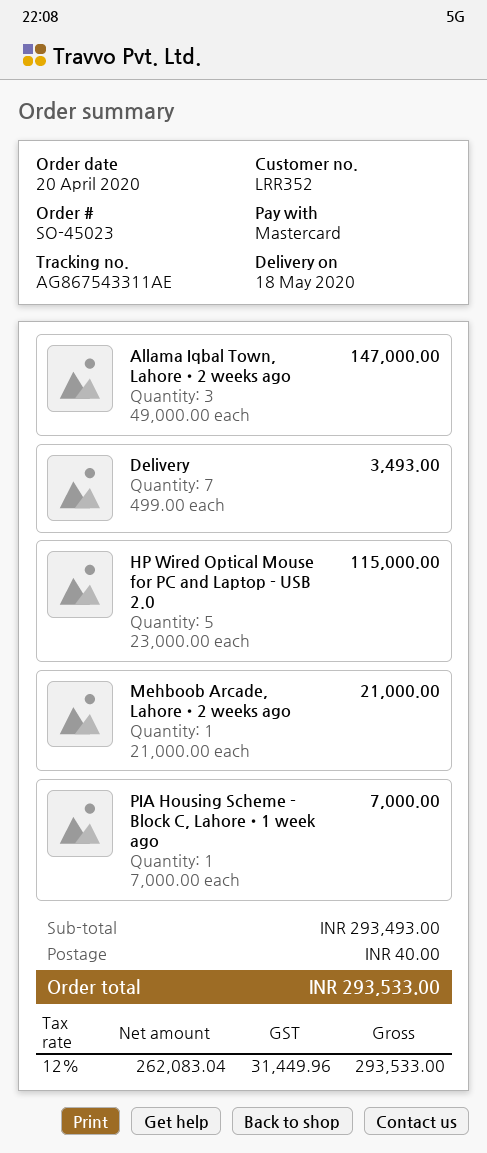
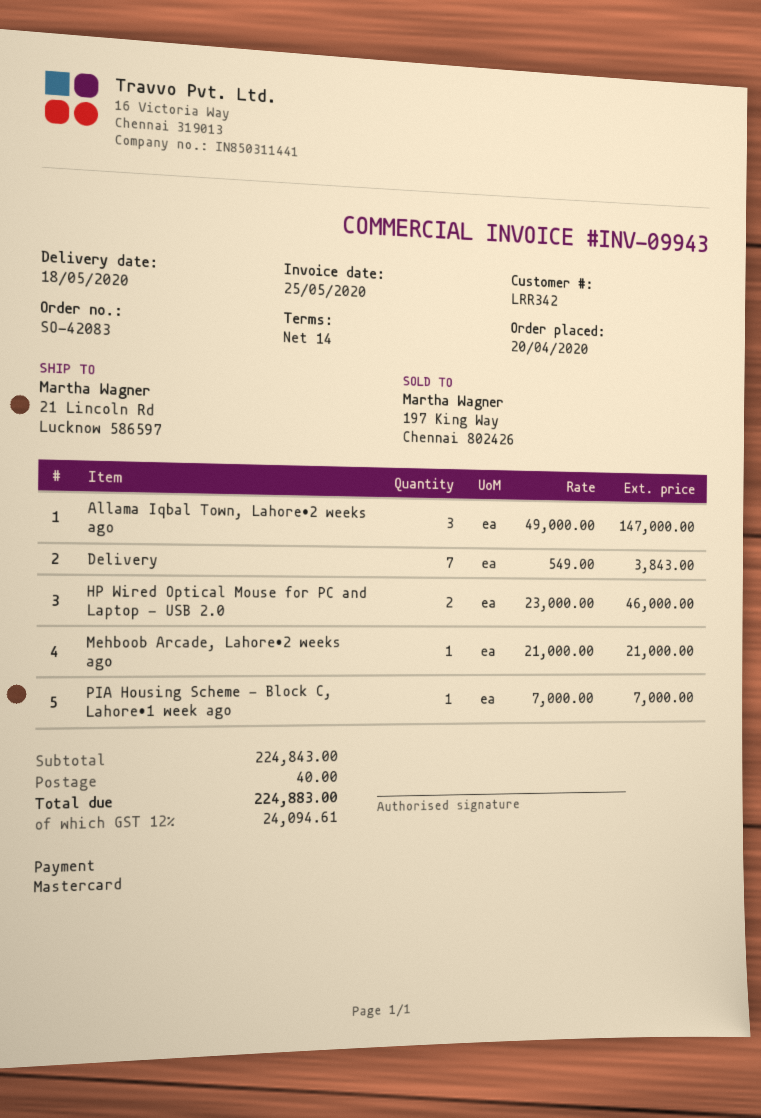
order number: SO-45023 -> SO-42083
customer number: LRR352 -> LRR342
Delivery: 7 x 499.00 = 3493.00 -> 7 x 549.00 = 3843.00
HP Wired Optical Mouse for PC and Laptop - USB 2.0: 5 x 23000.00 = 115000.00 -> 2 x 23000.00 = 46000.00
subtotal: 293493.00 -> 224843.00
tax: 12% = 31449.96 -> 12% = 24094.61
total: 293533.00 -> 224883.00

